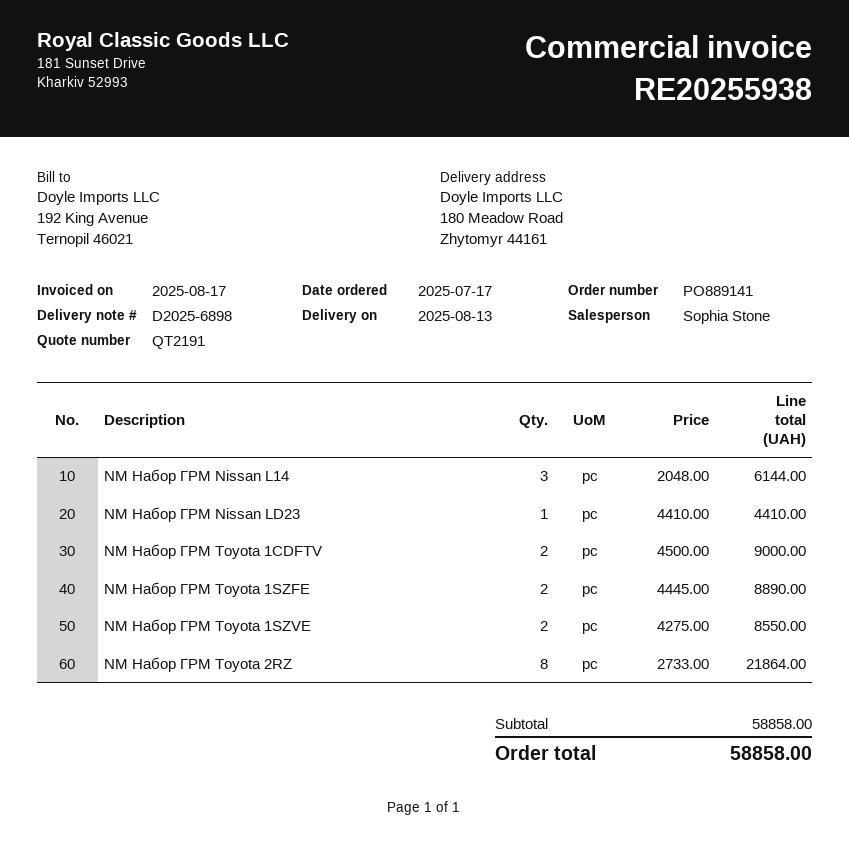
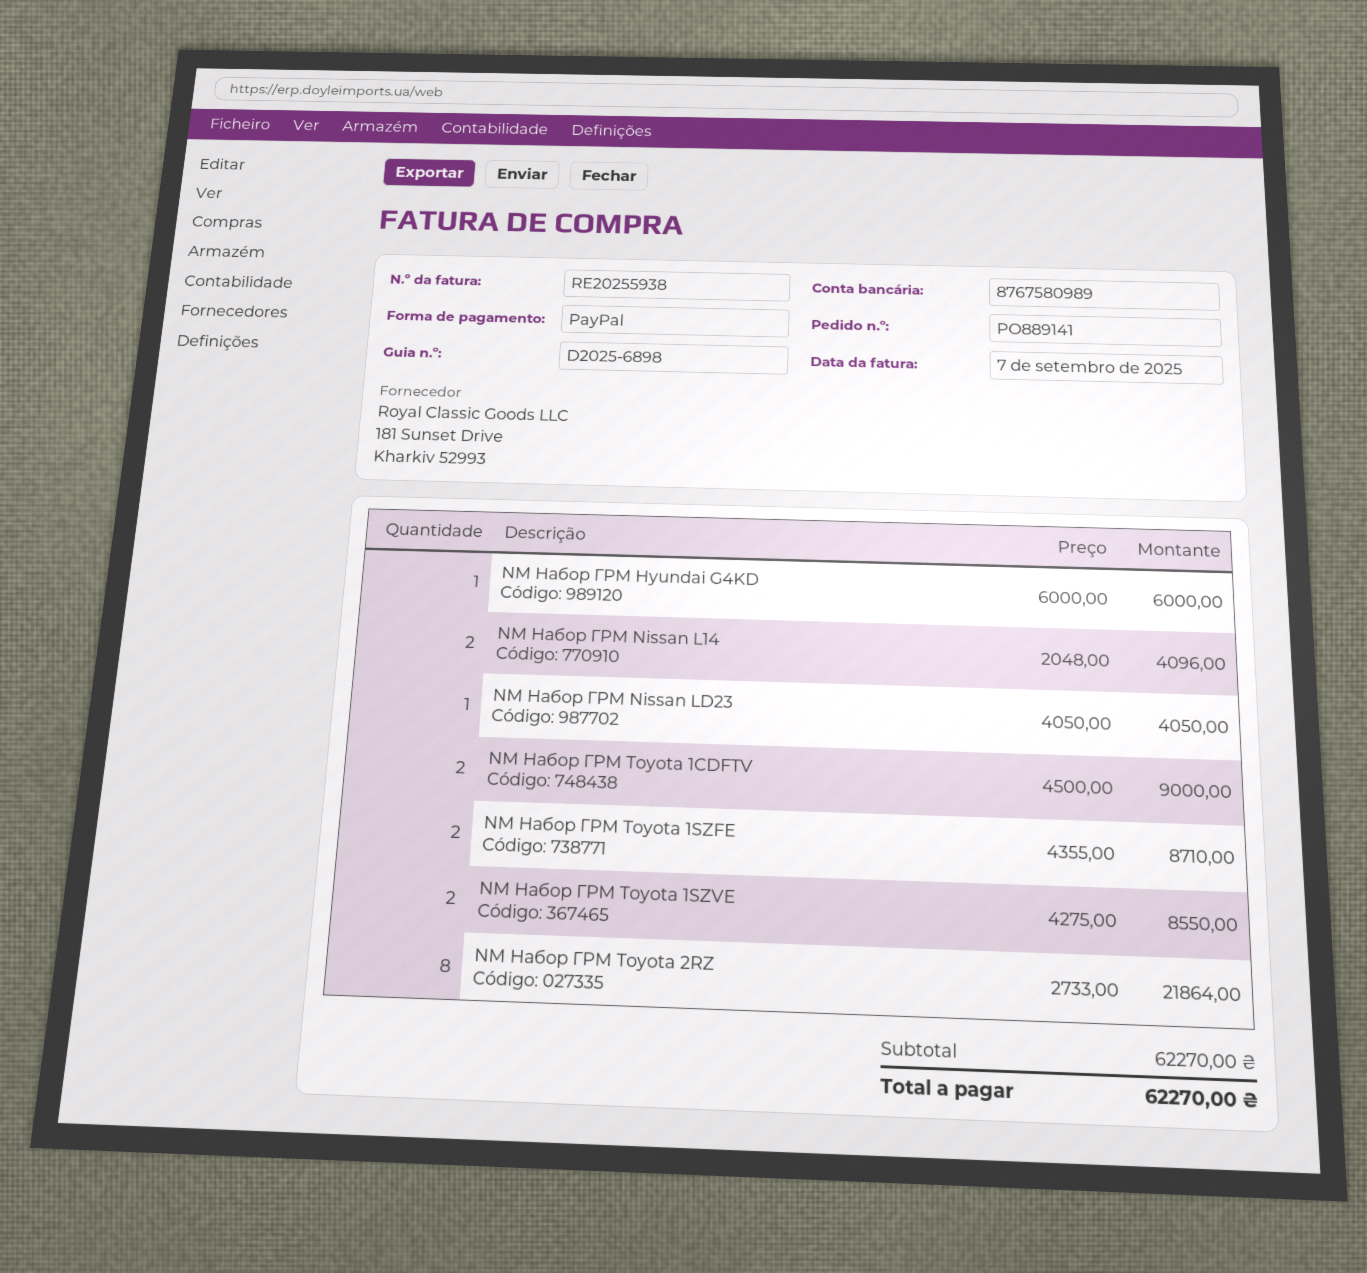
invoice date: 2025-08-17 -> 2025-09-07
NM Набор ГРМ Nissan L14: 3 x 2048.00 = 6144.00 -> 2 x 2048.00 = 4096.00
NM Набор ГРМ Nissan LD23: 1 x 4410.00 = 4410.00 -> 1 x 4050.00 = 4050.00
NM Набор ГРМ Toyota 1SZFE: 2 x 4445.00 = 8890.00 -> 2 x 4355.00 = 8710.00
NM Набор ГРМ Hyundai G4KD: none -> 1 x 6000.00 = 6000.00
subtotal: 58858.00 -> 62270.00
total: 58858.00 -> 62270.00

